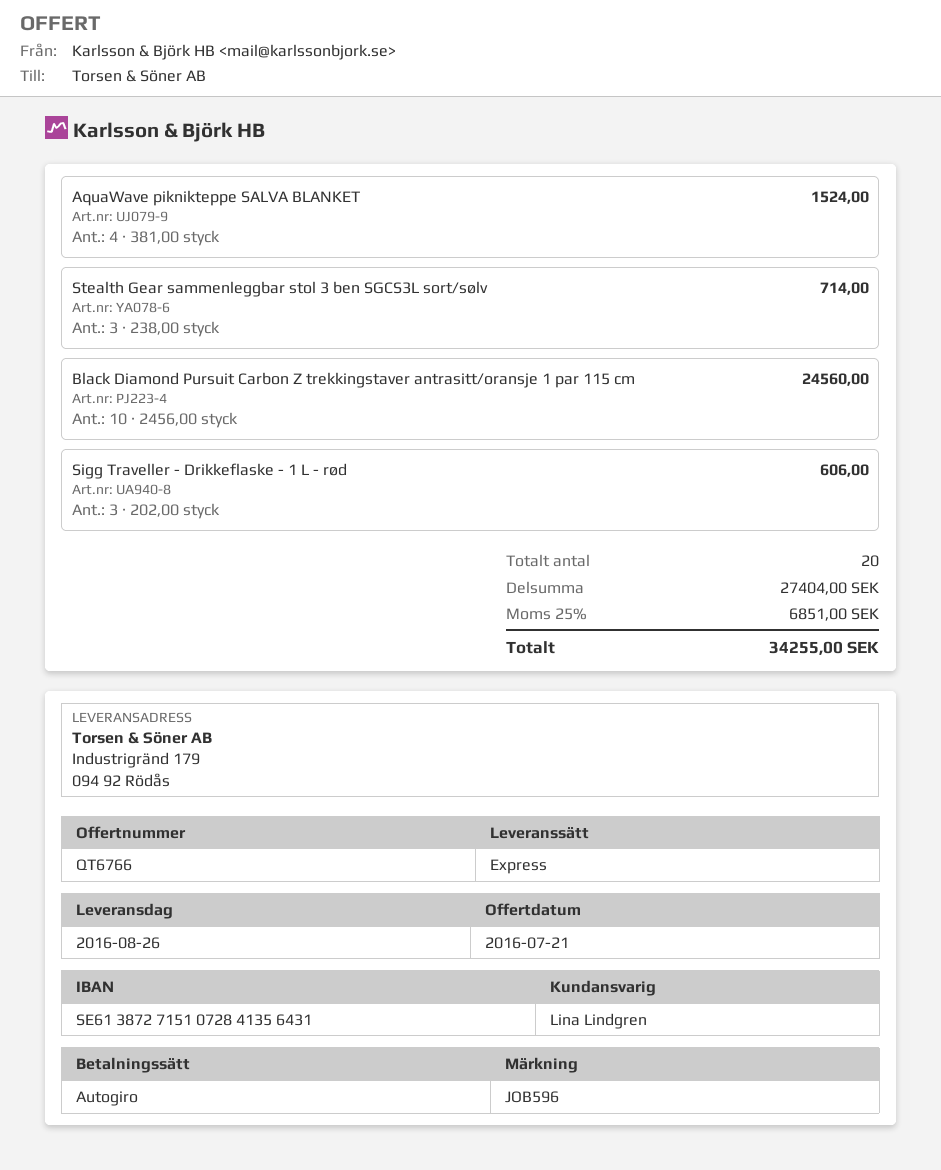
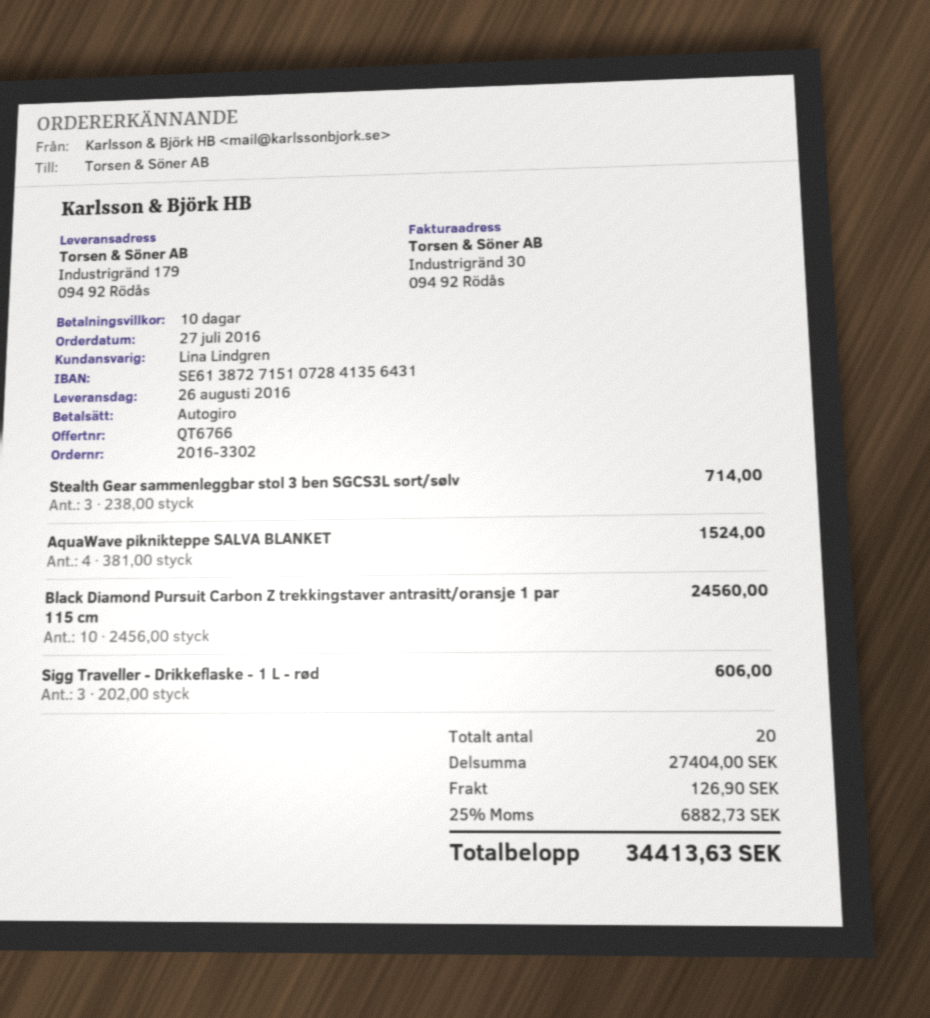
shipping: none -> 126.90
tax: 25% = 6851.00 -> 25% = 6882.73
total: 34255.00 -> 34413.63

